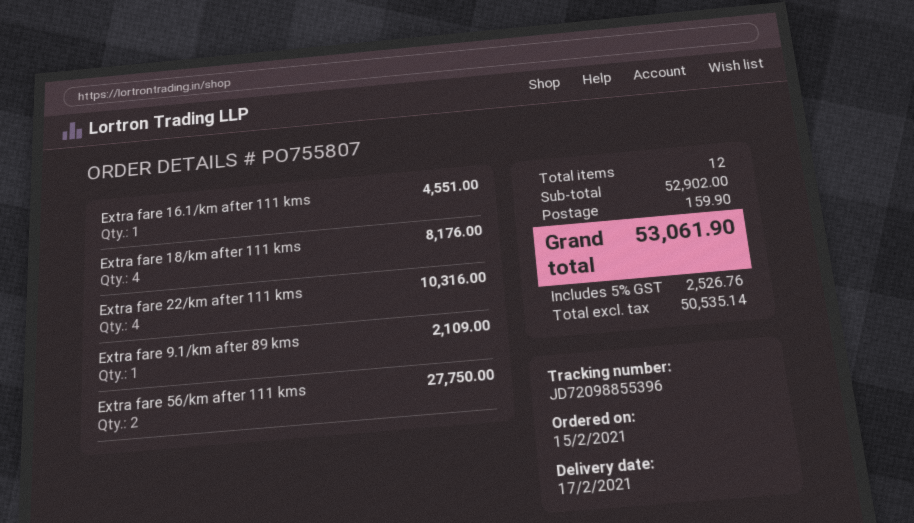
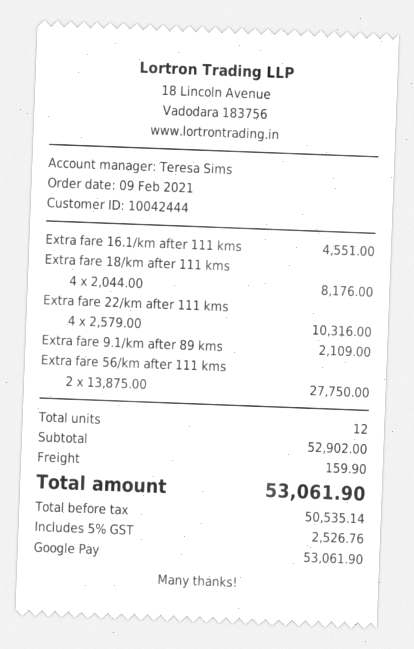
order date: 2021-02-15 -> 2021-02-09

